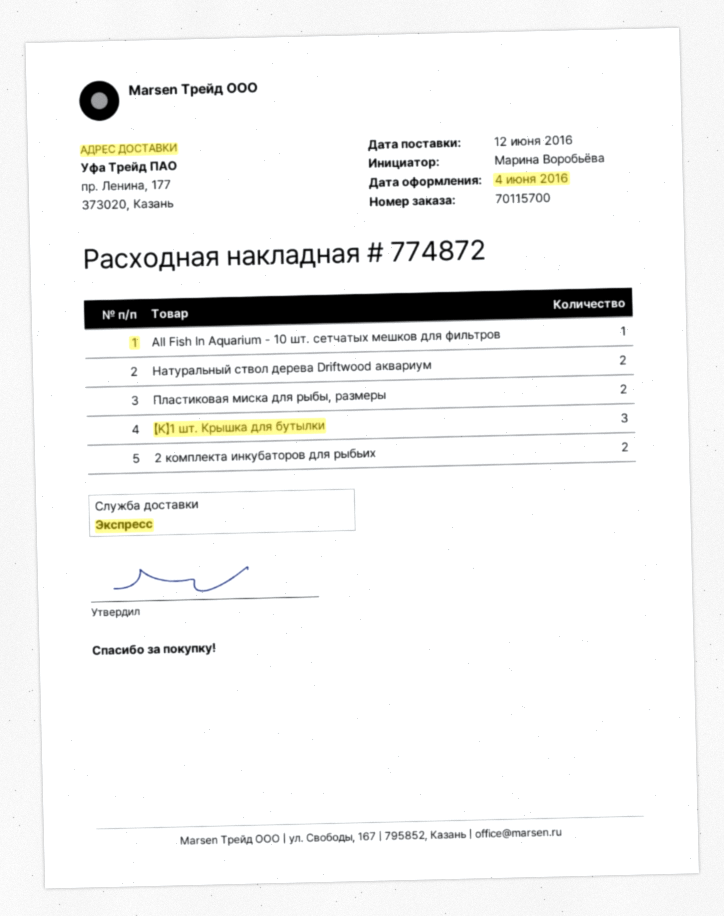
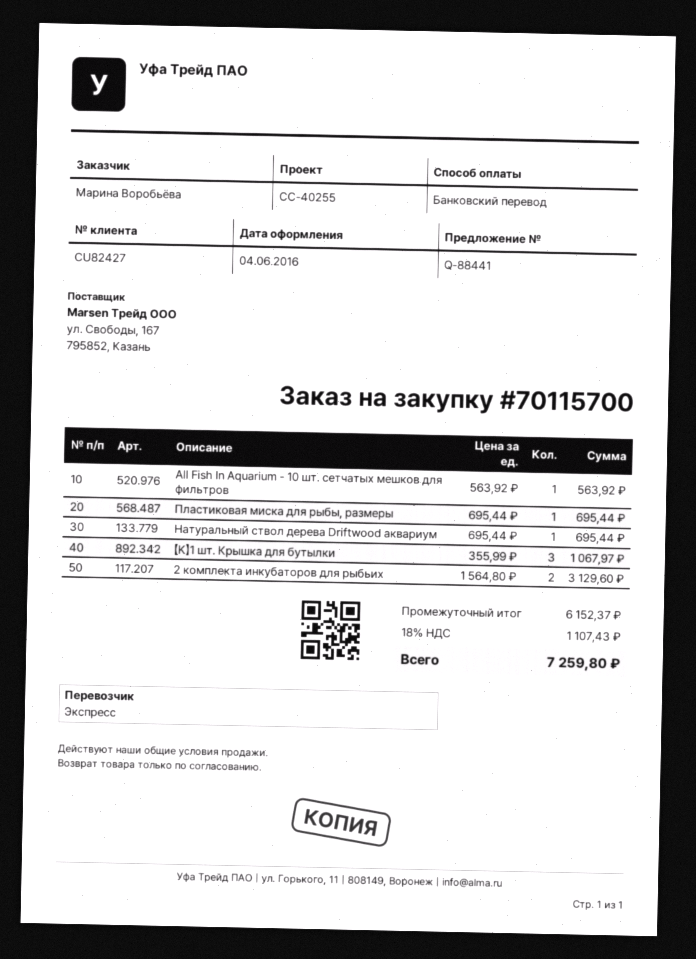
Натуральный ствол дерева Driftwood аквариум: 2 -> 1
Пластиковая миска для рыбы, размеры: 2 -> 1

